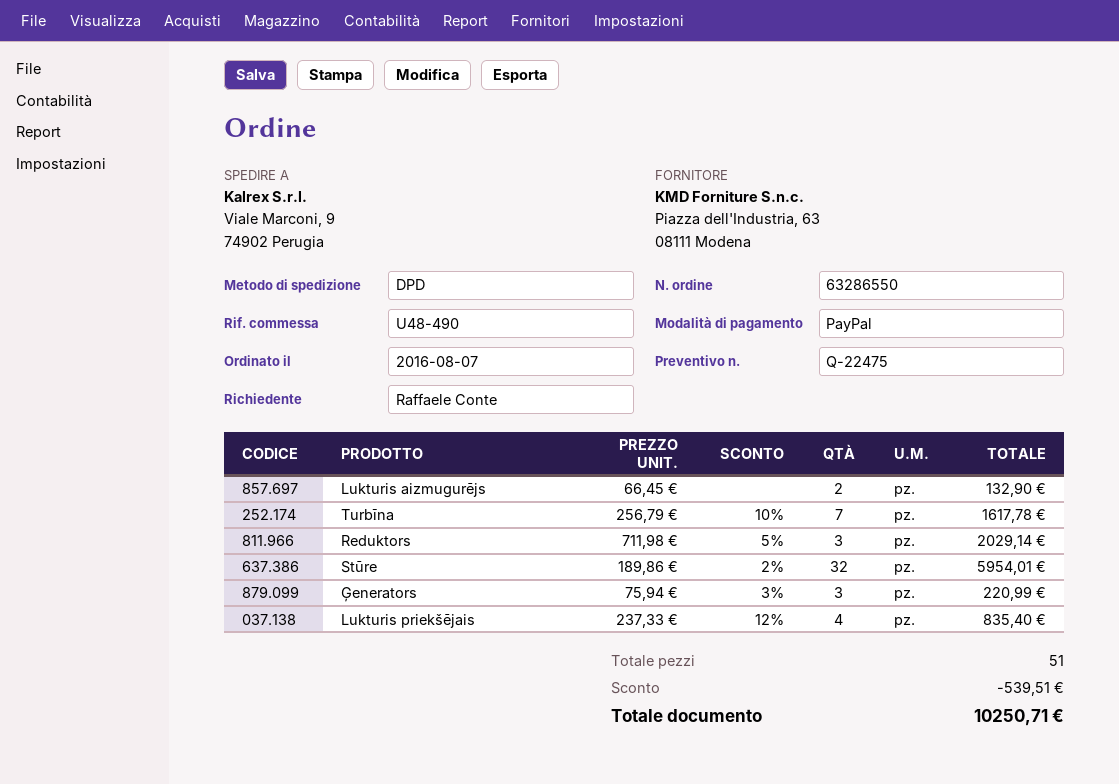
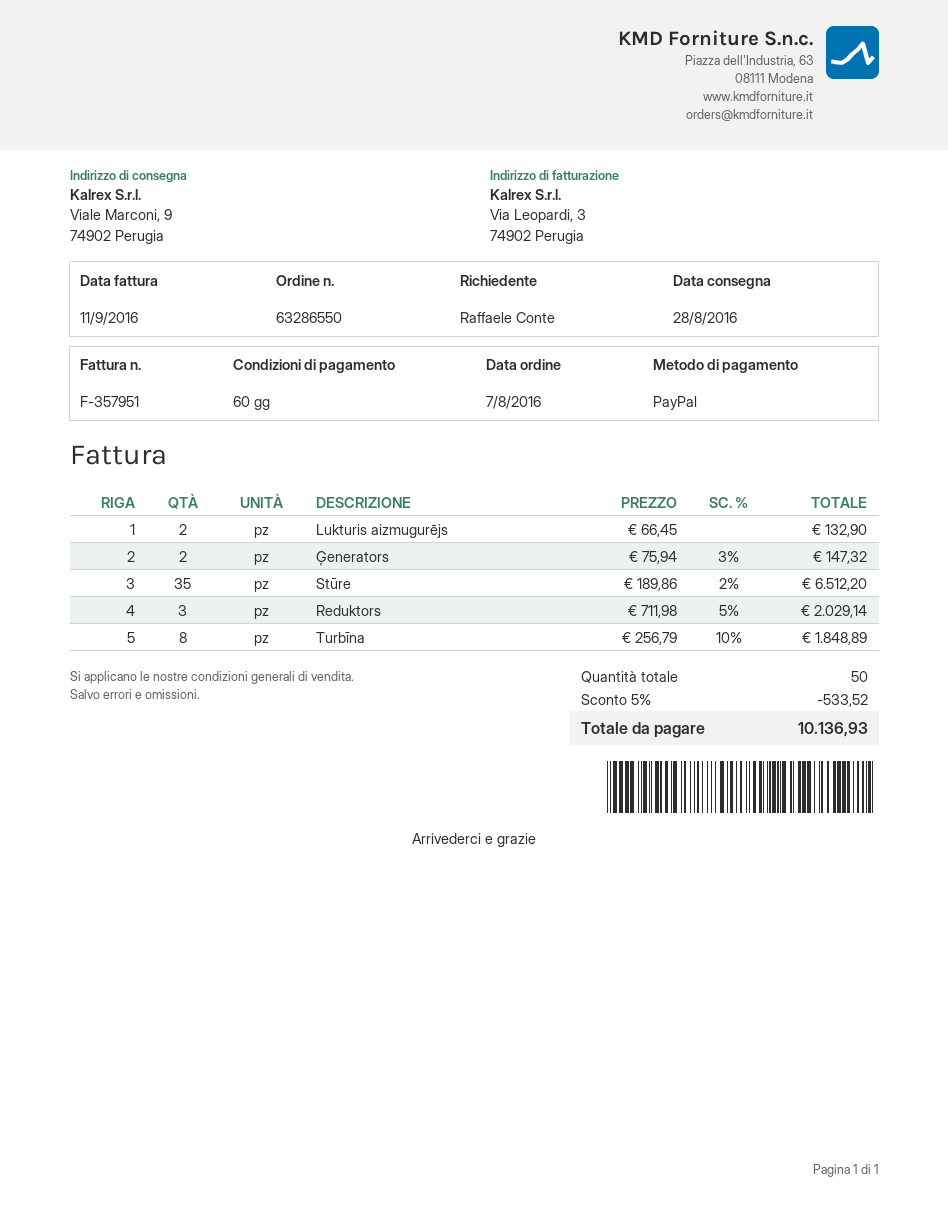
Turbīna: 7 x 256.79 - 10% = 1617.78 -> 8 x 256.79 - 10% = 1848.89
Stūre: 32 x 189.86 - 2% = 5954.01 -> 35 x 189.86 - 2% = 6512.20
Ģenerators: 3 x 75.94 - 3% = 220.99 -> 2 x 75.94 - 3% = 147.32
Lukturis priekšējais: 4 x 237.33 - 12% = 835.40 -> none
total quantity: 51 -> 50
discount: 539.51 -> 533.52
total: 10250.71 -> 10136.93

